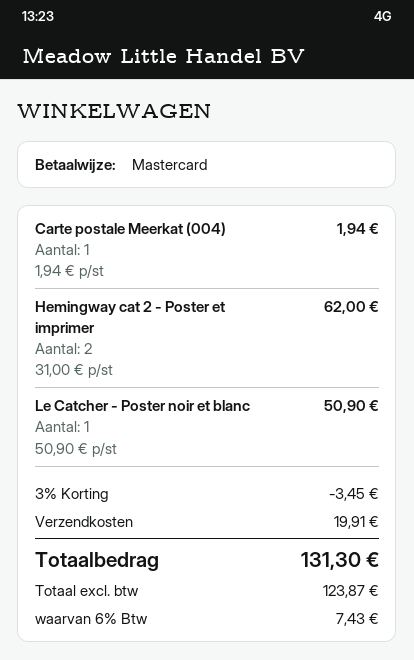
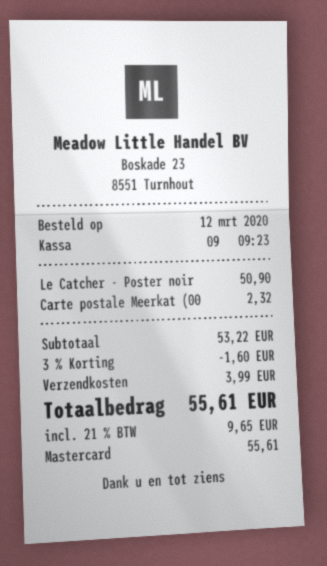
Carte postale Meerkat (004): 1 x 1.94 = 1.94 -> 1 x 2.32 = 2.32
Hemingway cat 2 - Poster et imprimer: 2 x 31.00 = 62.00 -> none
discount: 3% = 3.45 -> 3% = 1.60
shipping: 19.91 -> 3.99
tax: 6% = 7.43 -> 21% = 9.65
total: 131.30 -> 55.61

